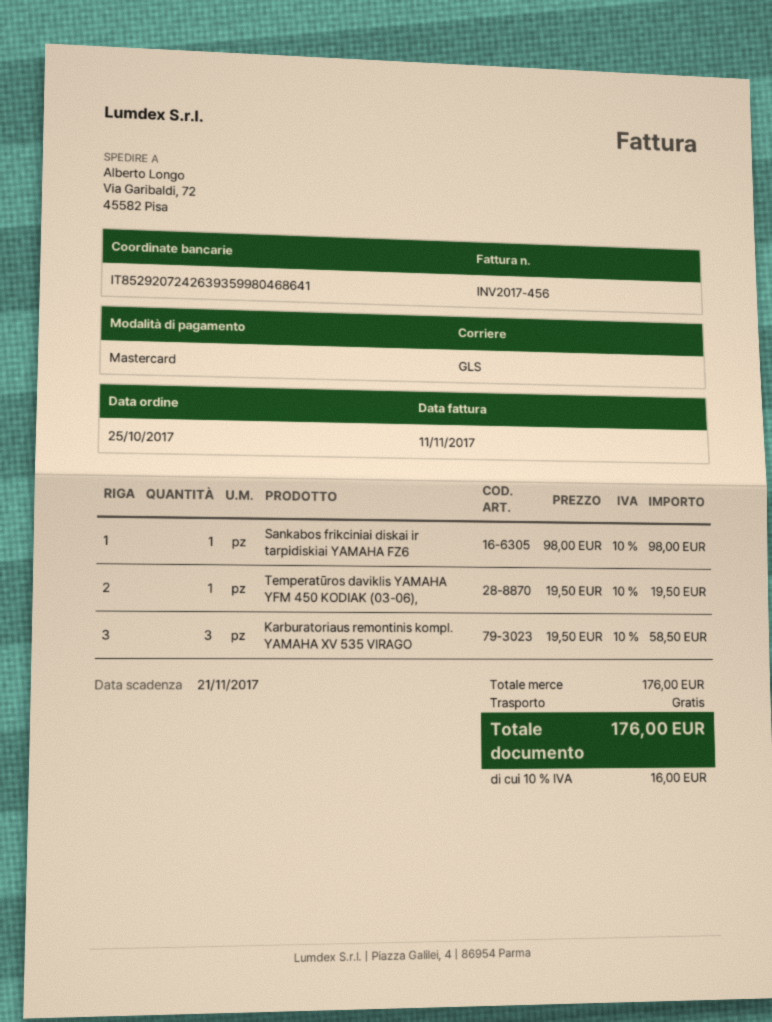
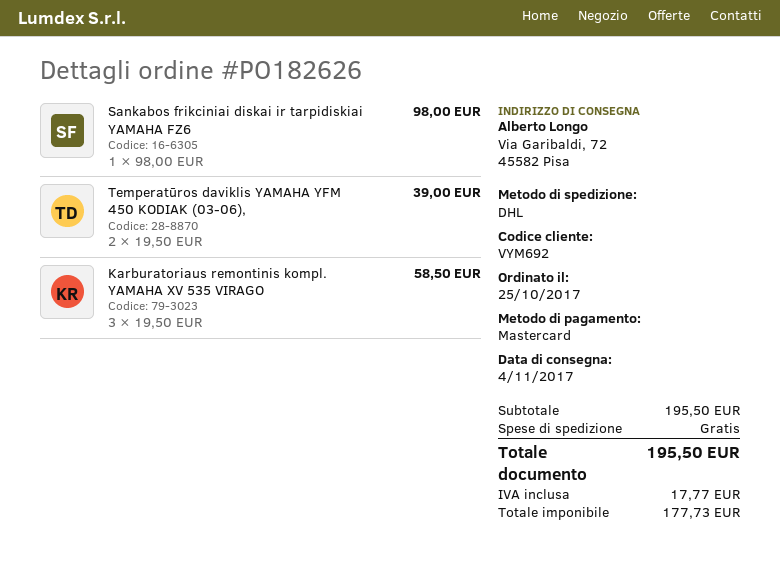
shipping method: GLS -> DHL
Temperatūros daviklis YAMAHA YFM 450 KODIAK (03-06),: 1 x 19.50 = 19.50 -> 2 x 19.50 = 39.00
subtotal: 176.00 -> 195.50
tax: 16.00 -> 17.77
total: 176.00 -> 195.50

